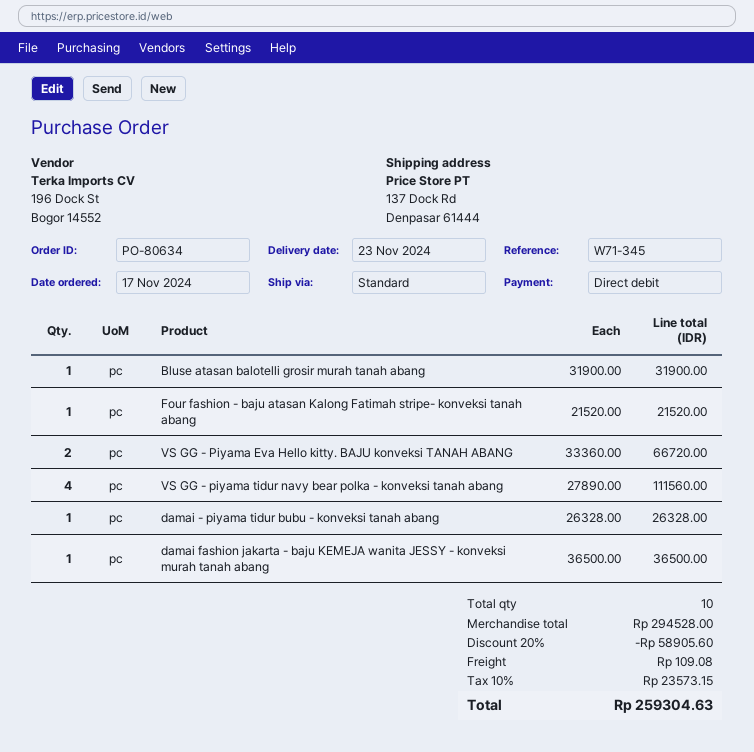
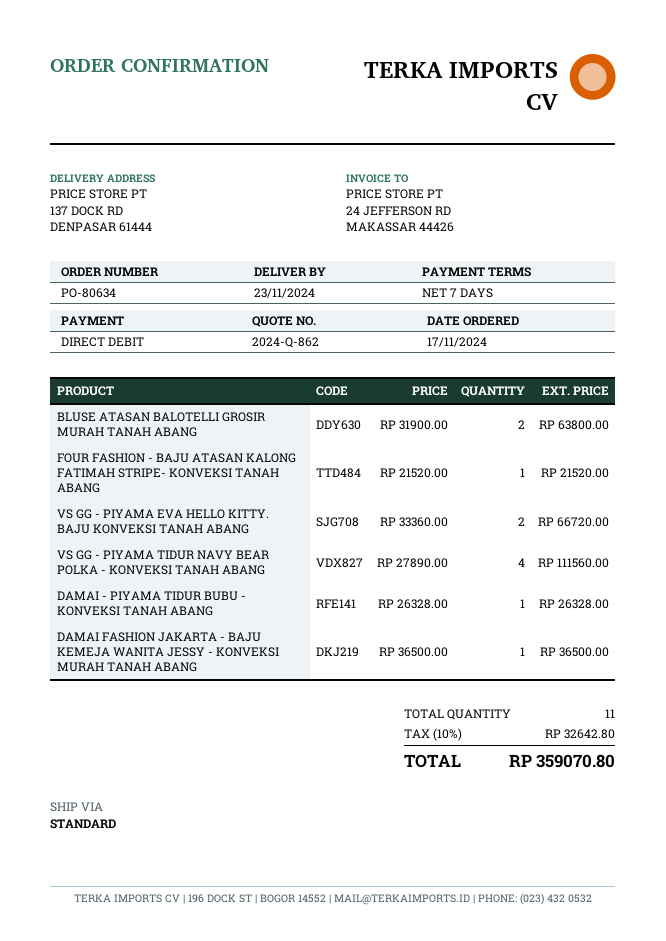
Bluse atasan balotelli grosir murah tanah abang: 1 x 31900.00 = 31900.00 -> 2 x 31900.00 = 63800.00
total quantity: 10 -> 11
discount: 20% = 58905.60 -> none
shipping: 109.08 -> none
tax: 10% = 23573.15 -> 10% = 32642.80
total: 259304.63 -> 359070.80

